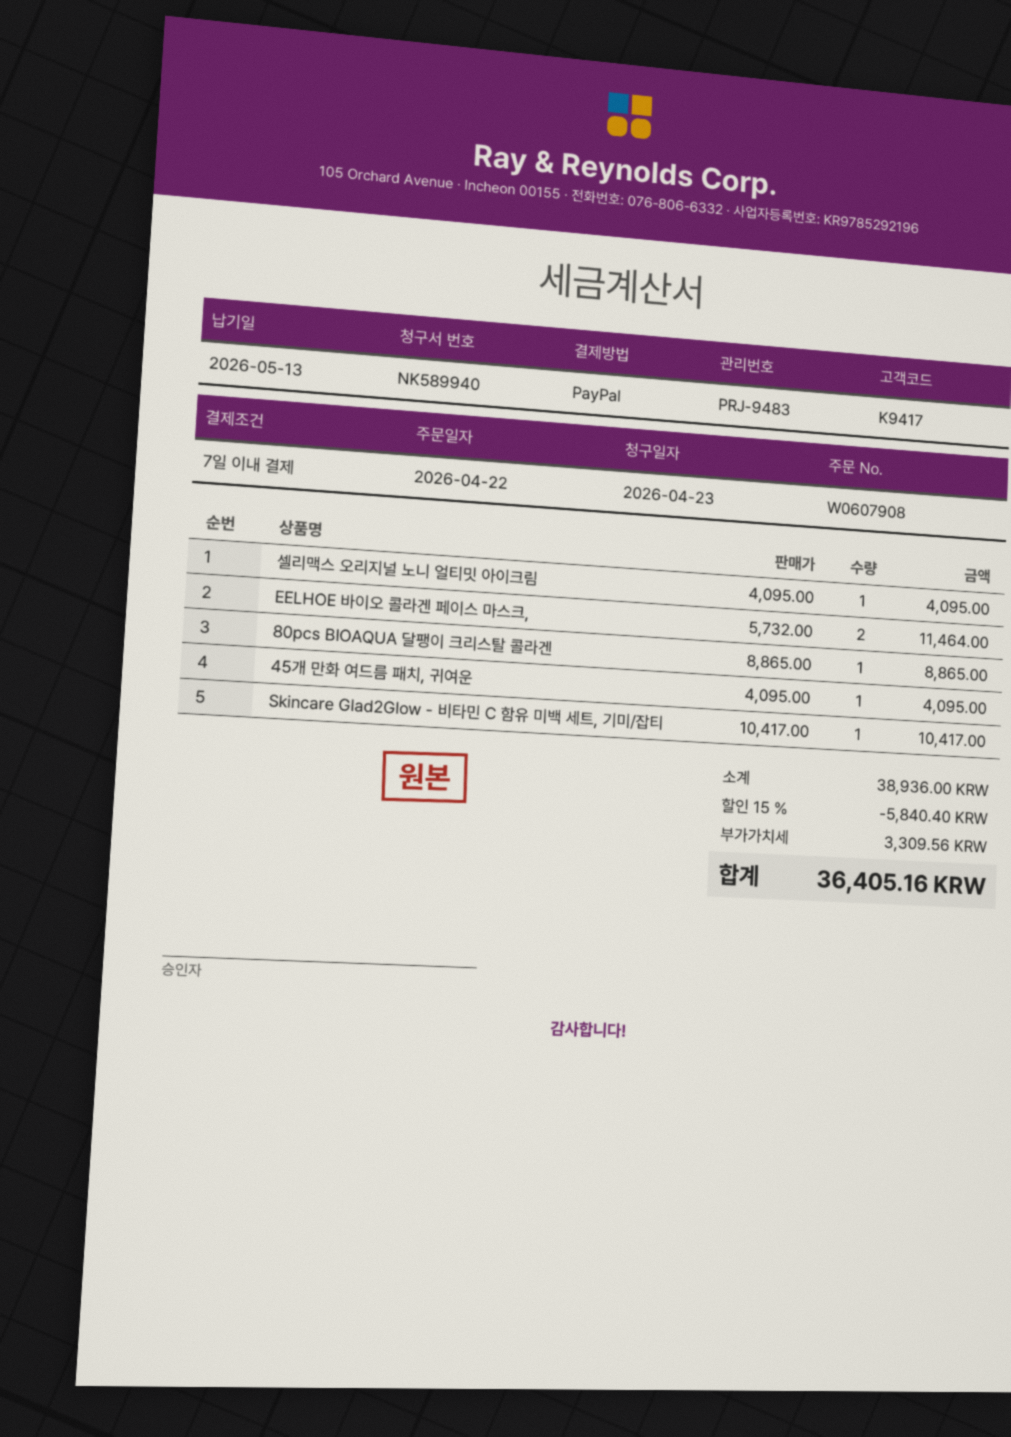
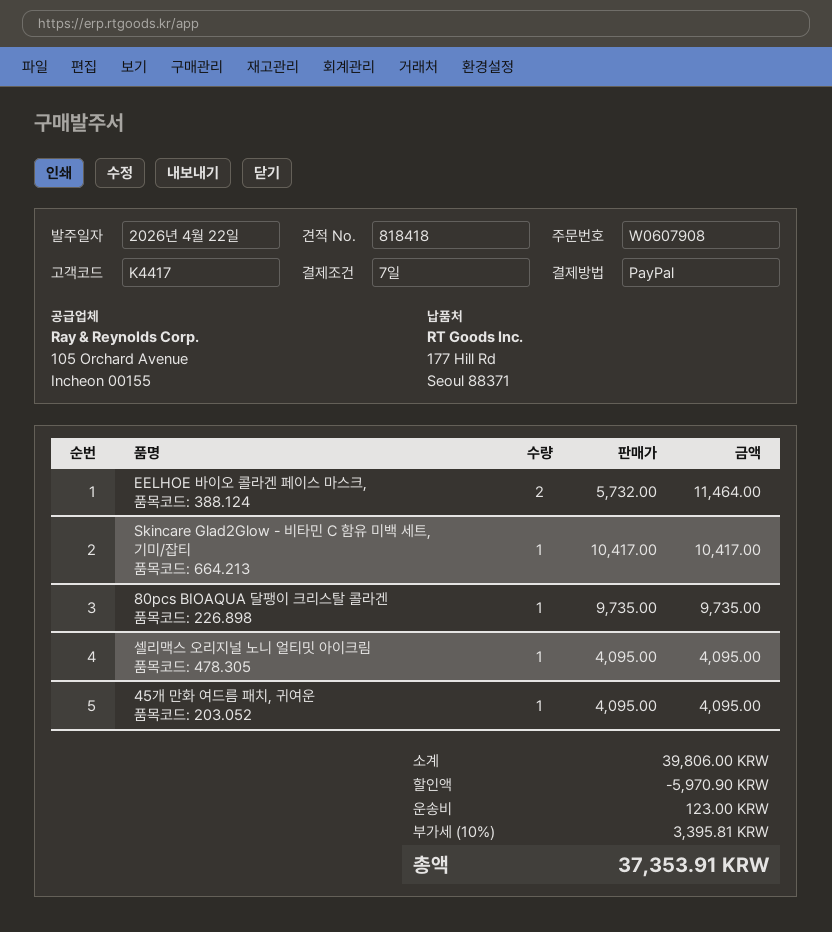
customer number: K9417 -> K4417
80pcs BIOAQUA 달팽이 크리스탈 콜라겐: 1 x 8865.00 = 8865.00 -> 1 x 9735.00 = 9735.00
subtotal: 38936.00 -> 39806.00
discount: 5840.40 -> 5970.90
shipping: none -> 123.00
tax: 3309.56 -> 3395.81
total: 36405.16 -> 37353.91

